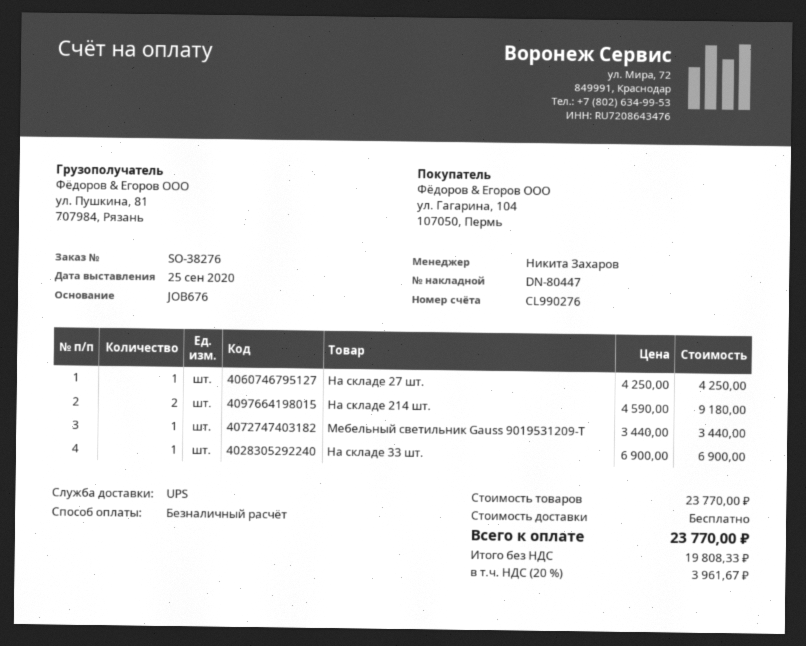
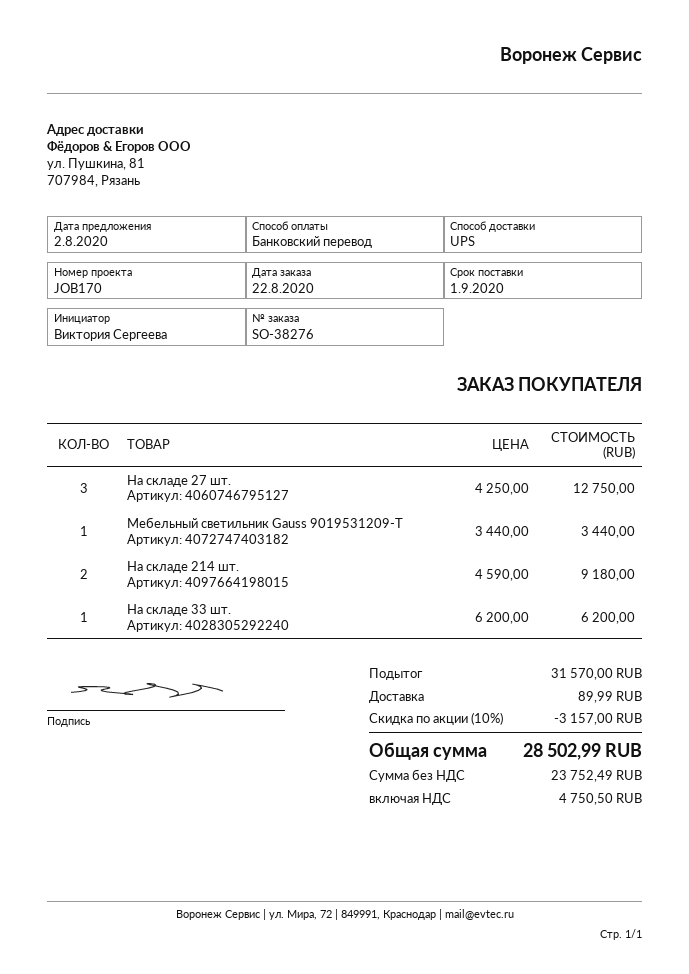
reference: JOB676 -> JOB170
На складе 27 шт.: 1 x 4250.00 = 4250.00 -> 3 x 4250.00 = 12750.00
На складе 33 шт.: 1 x 6900.00 = 6900.00 -> 1 x 6200.00 = 6200.00
subtotal: 23770.00 -> 31570.00
discount: none -> 10% = 3157.00
shipping: 0.00 -> 89.99
net: 19808.33 -> 23752.49
tax: 3961.67 -> 4750.50
total: 23770.00 -> 28502.99

